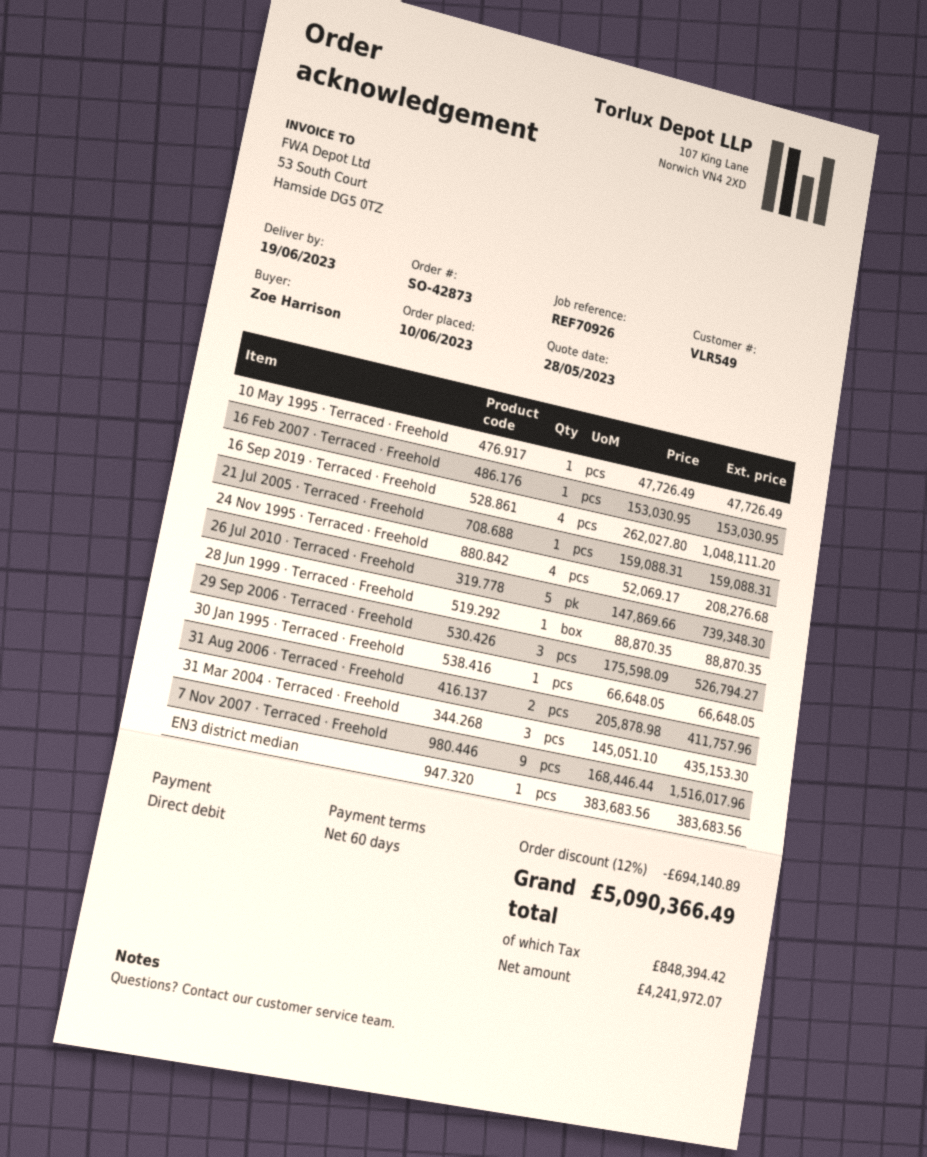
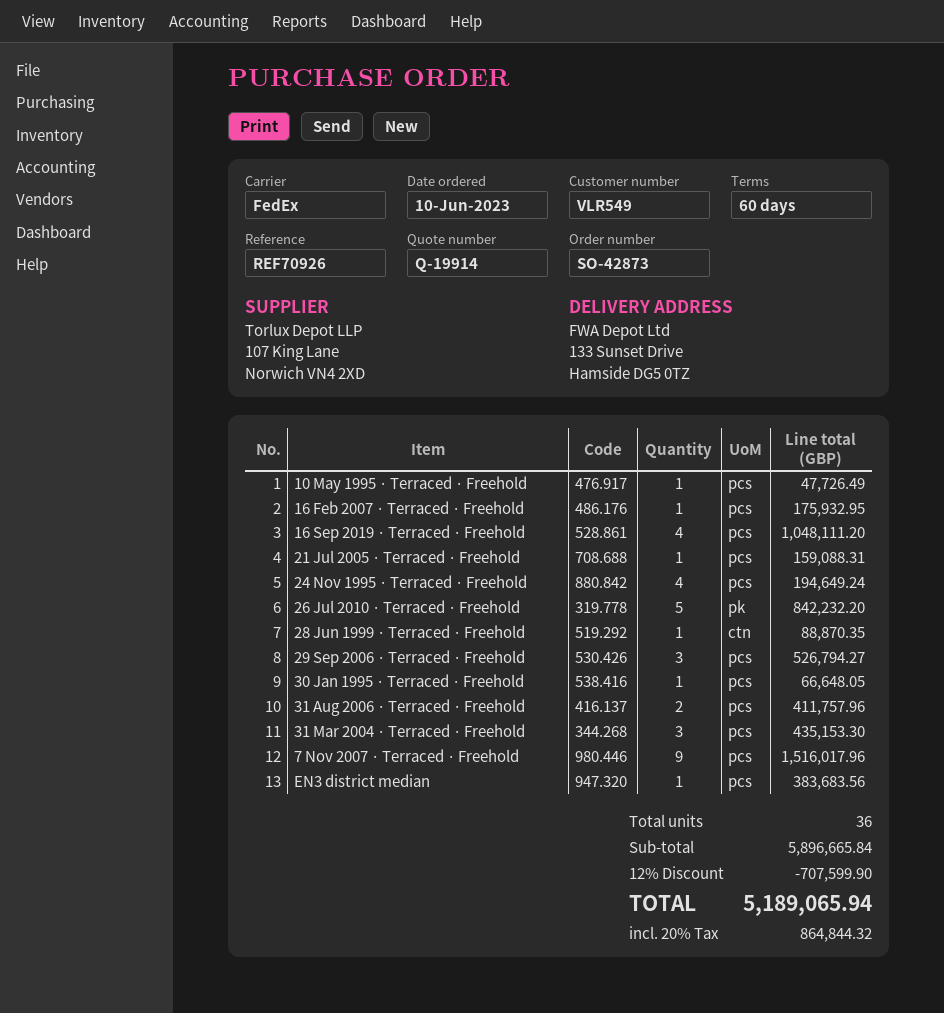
16 Feb 2007 · Terraced · Freehold: 1 for 153030.95 -> 1 for 175932.95
24 Nov 1995 · Terraced · Freehold: 4 for 208276.68 -> 4 for 194649.24
26 Jul 2010 · Terraced · Freehold: 5 for 739348.30 -> 5 for 842232.20
discount: 12% = 694140.89 -> 12% = 707599.90
tax: 848394.42 -> 864844.32
total: 5090366.49 -> 5189065.94

